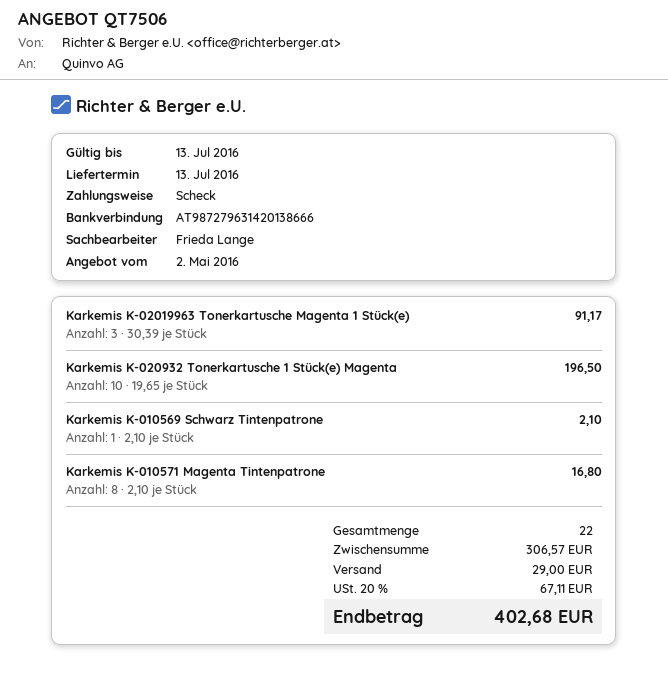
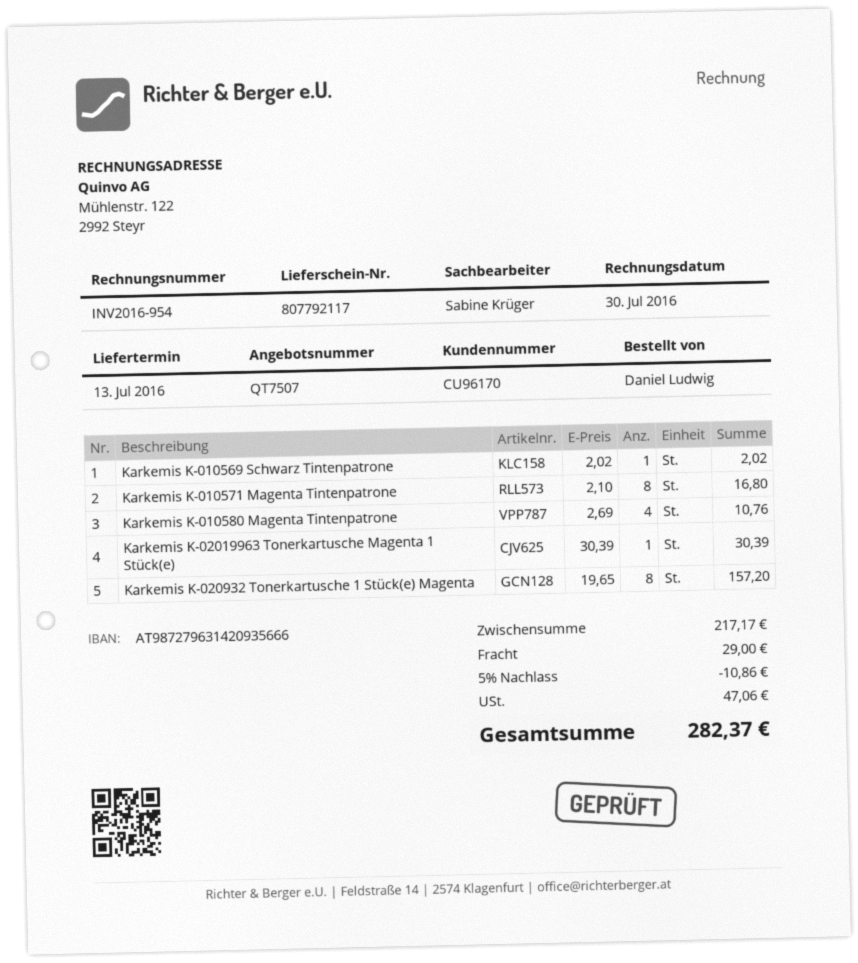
quote number: QT7506 -> QT7507
sales rep: Frieda Lange -> Sabine Krüger
bank account: AT987279631420138666 -> AT987279631420935666
Karkemis K-02019963 Tonerkartusche Magenta 1 Stück(e): 3 x 30.39 = 91.17 -> 1 x 30.39 = 30.39
Karkemis K-020932 Tonerkartusche 1 Stück(e) Magenta: 10 x 19.65 = 196.50 -> 8 x 19.65 = 157.20
Karkemis K-010569 Schwarz Tintenpatrone: 1 x 2.10 = 2.10 -> 1 x 2.02 = 2.02
Karkemis K-010580 Magenta Tintenpatrone: none -> 4 x 2.69 = 10.76
subtotal: 306.57 -> 217.17
discount: none -> 5% = 10.86
tax: 67.11 -> 47.06
total: 402.68 -> 282.37

